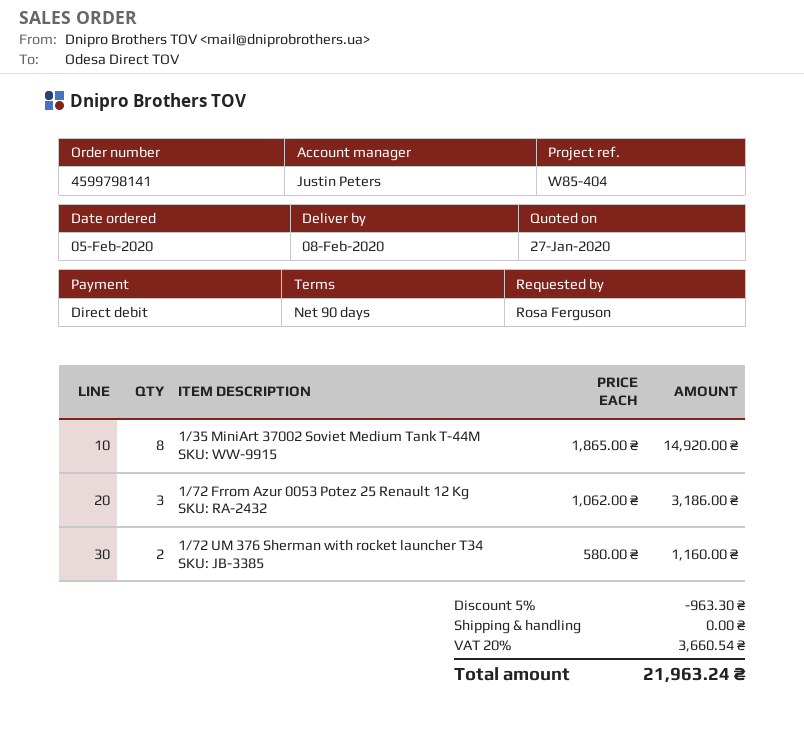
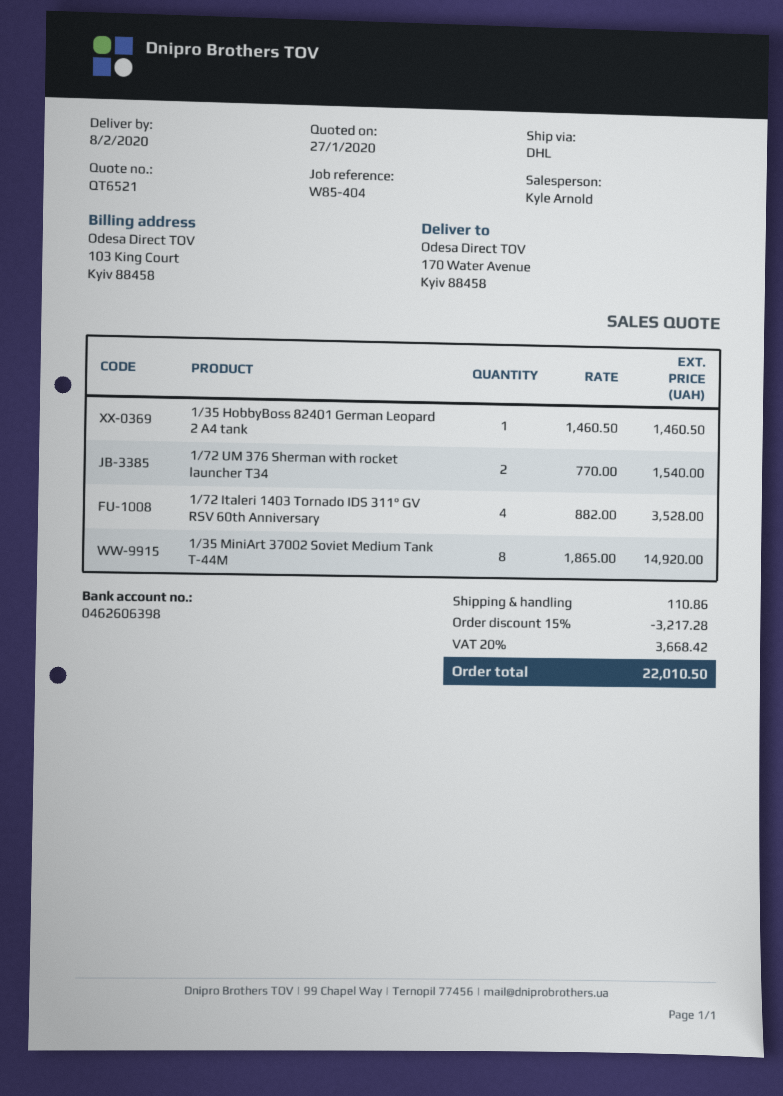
sales rep: Justin Peters -> Kyle Arnold
1/72 Frrom Azur 0053 Potez 25 Renault 12 Kg: 3 x 1062.00 = 3186.00 -> none
1/72 UM 376 Sherman with rocket launcher T34: 2 x 580.00 = 1160.00 -> 2 x 770.00 = 1540.00
1/35 HobbyBoss 82401 German Leopard 2 A4 tank: none -> 1 x 1460.50 = 1460.50
1/72 Italeri 1403 Tornado IDS 311° GV RSV 60th Anniversary: none -> 4 x 882.00 = 3528.00
discount: 5% = 963.30 -> 15% = 3217.28
shipping: 0.00 -> 110.86
tax: 20% = 3660.54 -> 20% = 3668.42
total: 21963.24 -> 22010.50

